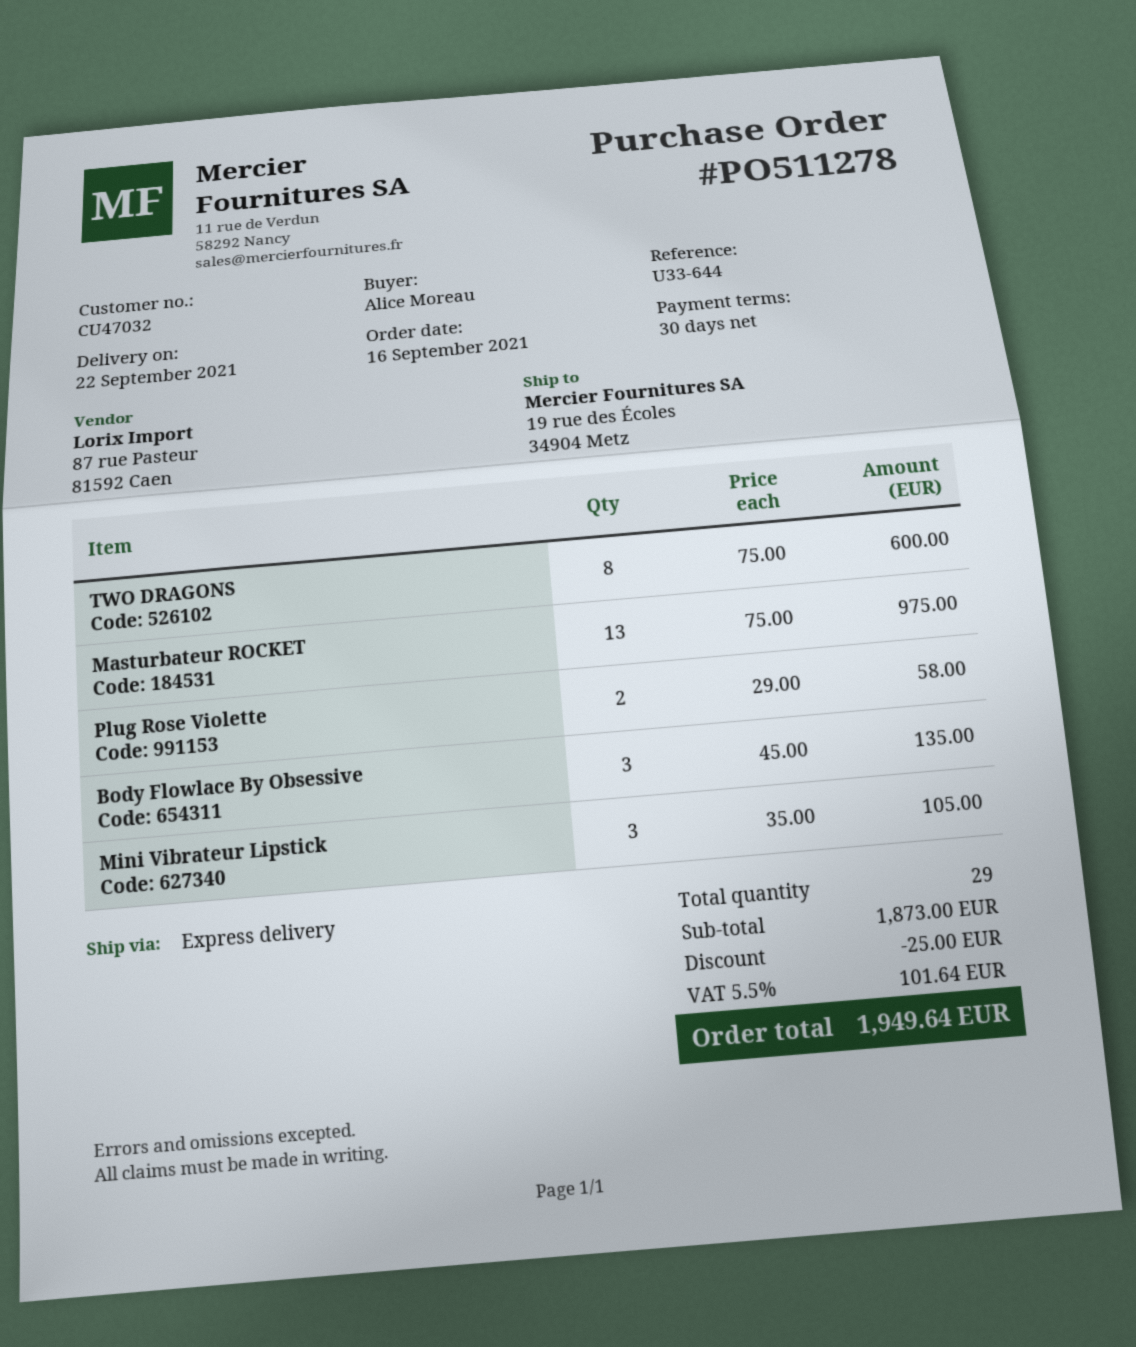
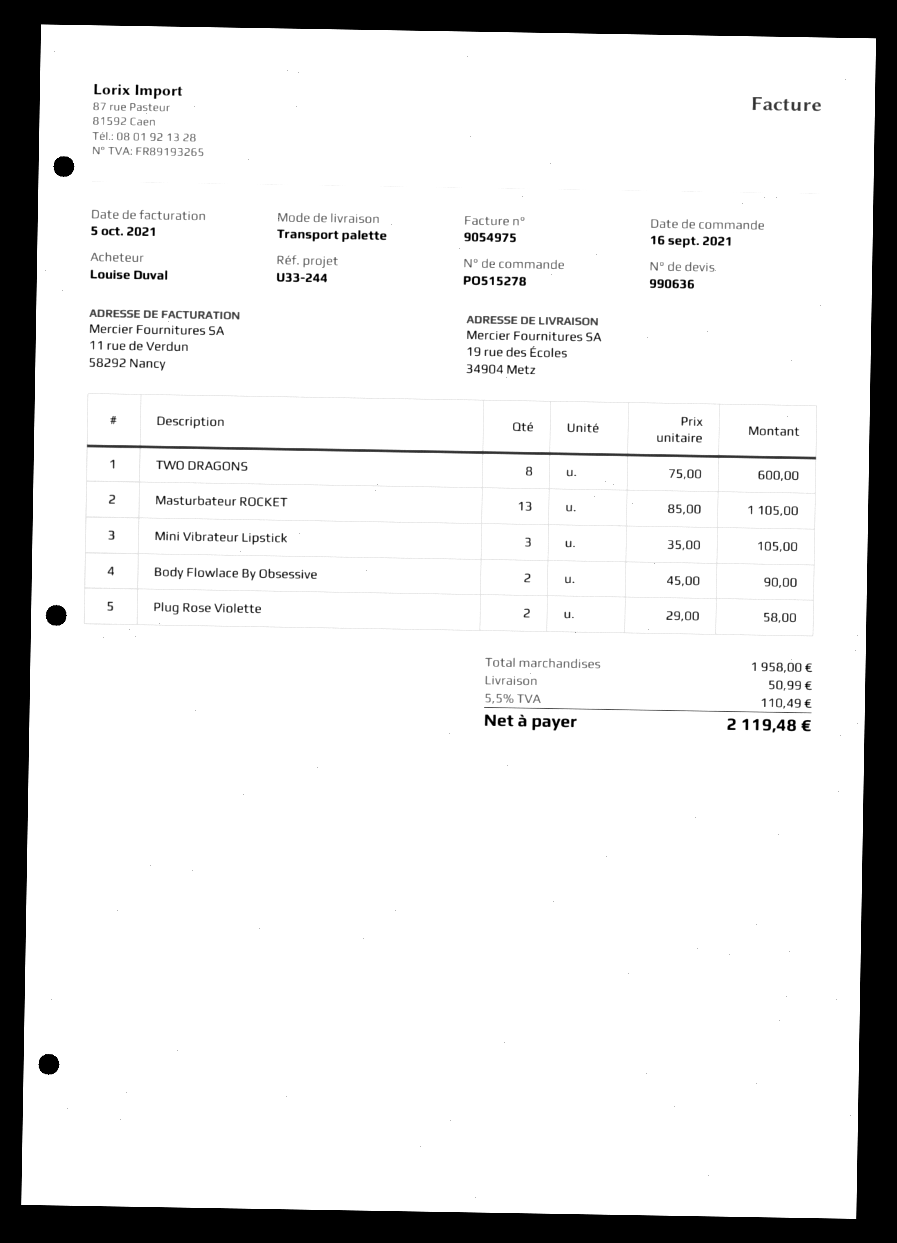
order number: PO511278 -> PO515278
reference: U33-644 -> U33-244
ordered by: Alice Moreau -> Louise Duval
shipping method: express -> pallet freight
Masturbateur ROCKET: 13 x 75.00 = 975.00 -> 13 x 85.00 = 1105.00
Body Flowlace By Obsessive: 3 x 45.00 = 135.00 -> 2 x 45.00 = 90.00
subtotal: 1873.00 -> 1958.00
discount: 25.00 -> none
shipping: none -> 50.99
tax: 5.5% = 101.64 -> 5.5% = 110.49
total: 1949.64 -> 2119.48

